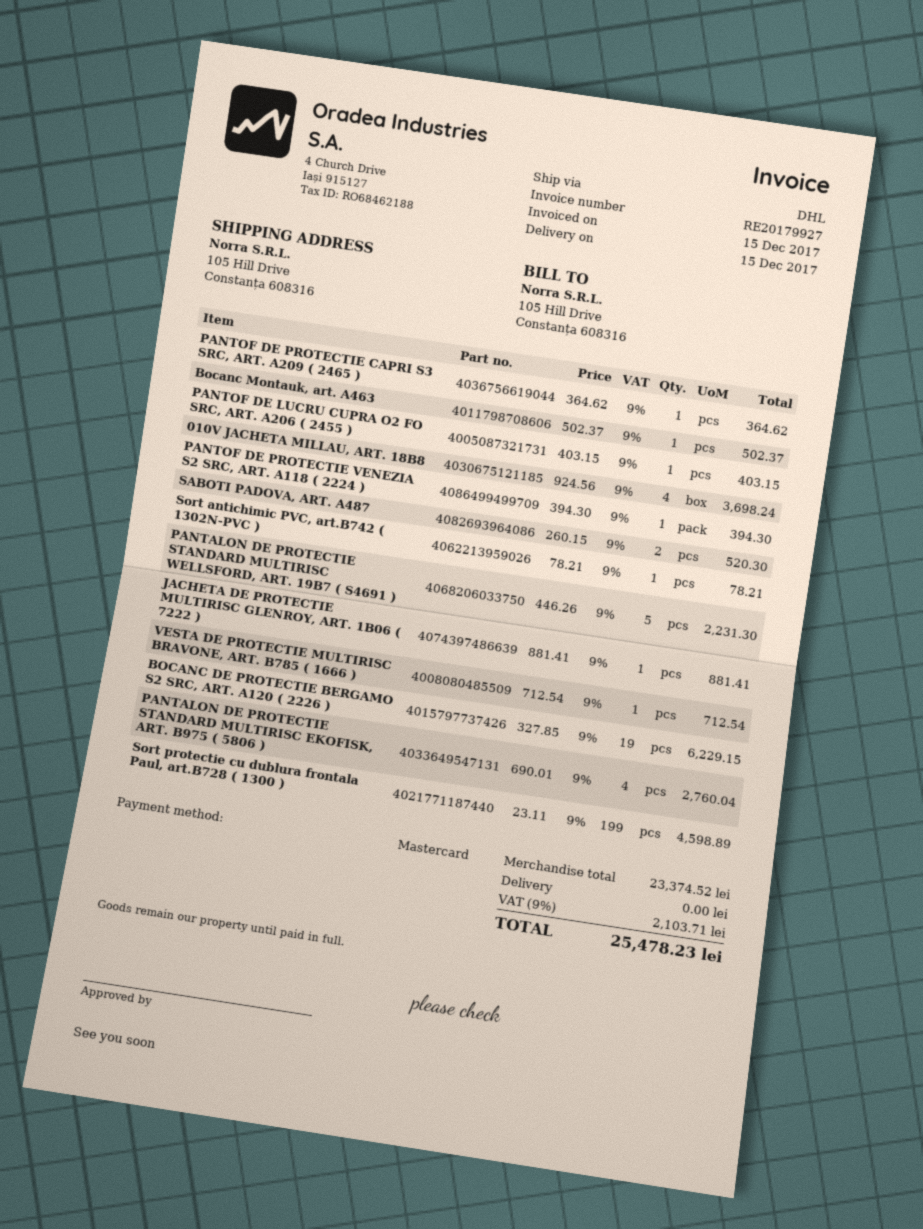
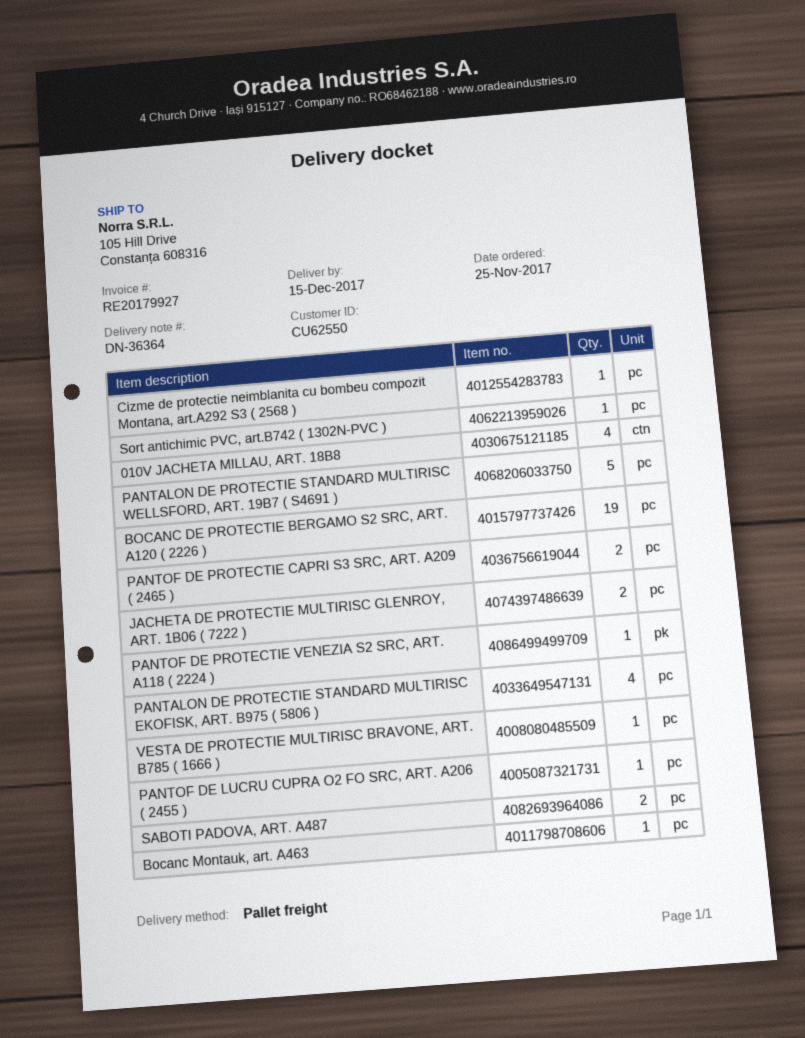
shipping method: DHL -> pallet freight
PANTOF DE PROTECTIE CAPRI S3 SRC, ART. A209 ( 2465 ): 1 -> 2
JACHETA DE PROTECTIE MULTIRISC GLENROY, ART. 1B06 ( 7222 ): 1 -> 2
Sort protectie cu dublura frontala Paul, art.B728 ( 1300 ): 199 -> none
Cizme de protectie neimblanita cu bombeu compozit Montana, art.A292 S3 ( 2568 ): none -> 1

